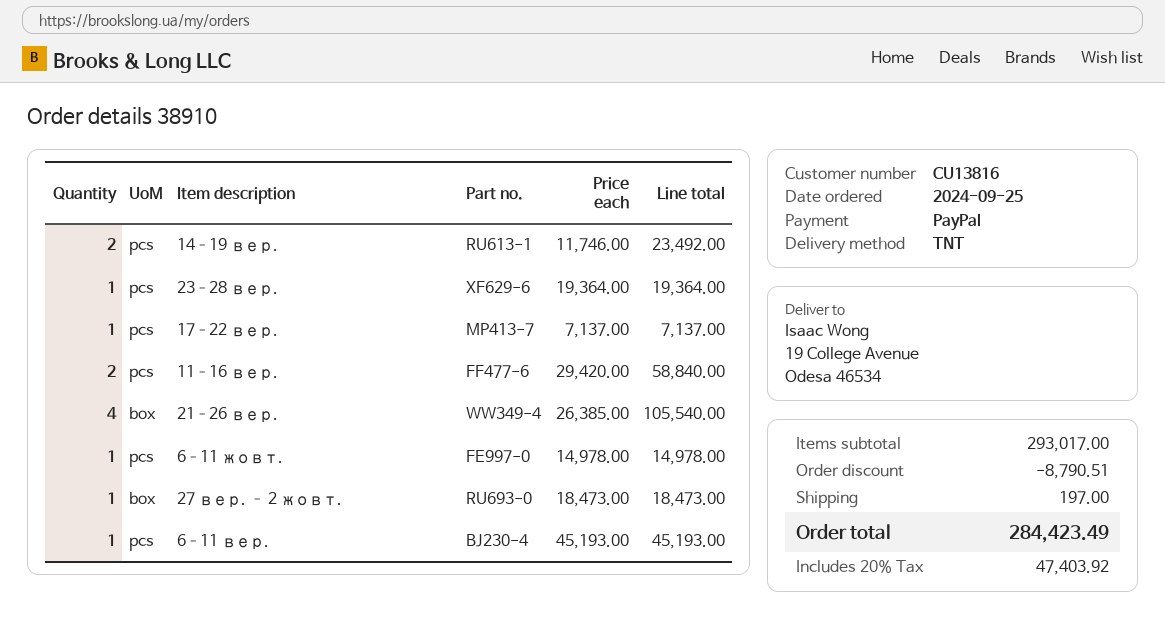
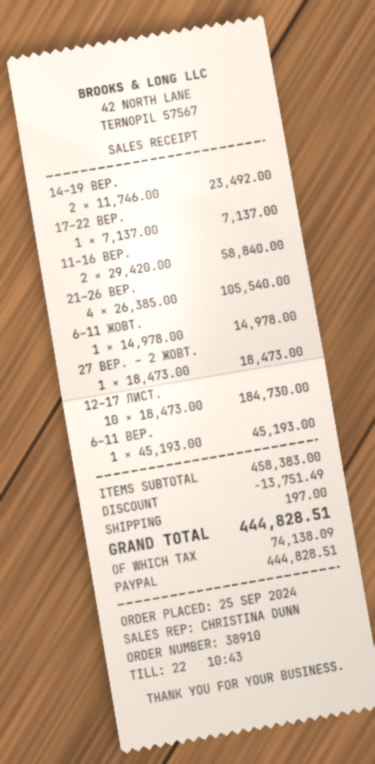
23–28 вер.: 1 x 19364.00 = 19364.00 -> none
12–17 ЛИСТ.: none -> 10 x 18473.00 = 184730.00
subtotal: 293017.00 -> 458383.00
discount: 8790.51 -> 13751.49
tax: 47403.92 -> 74138.09
total: 284423.49 -> 444828.51

